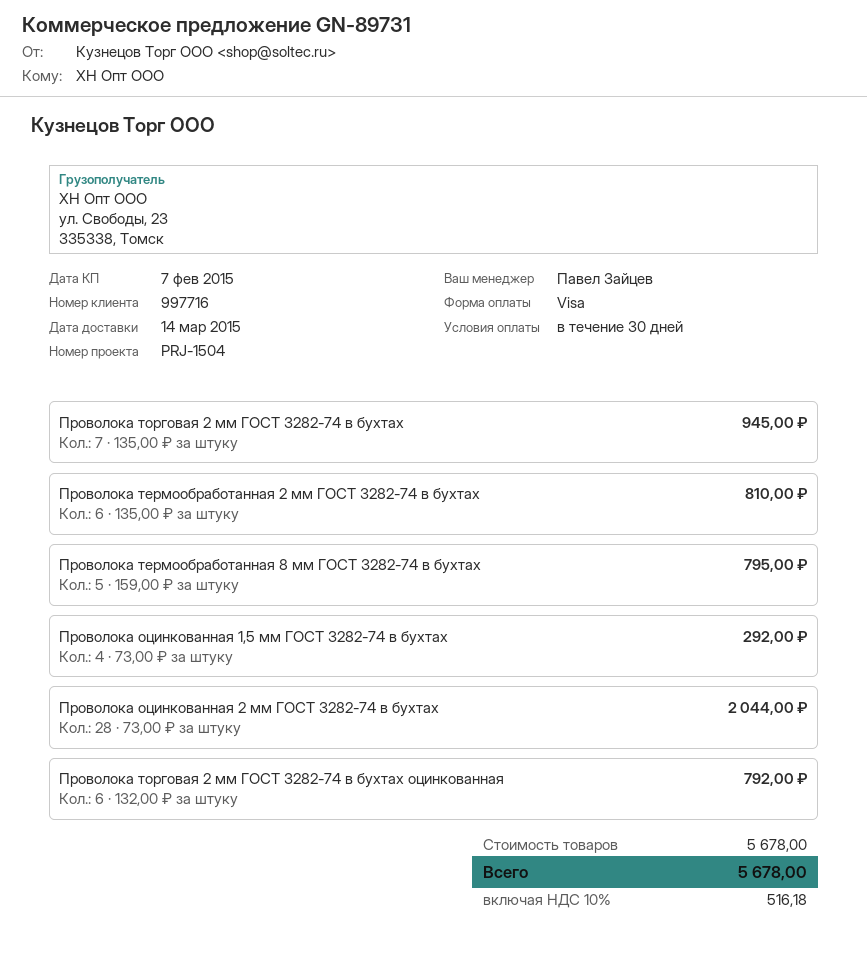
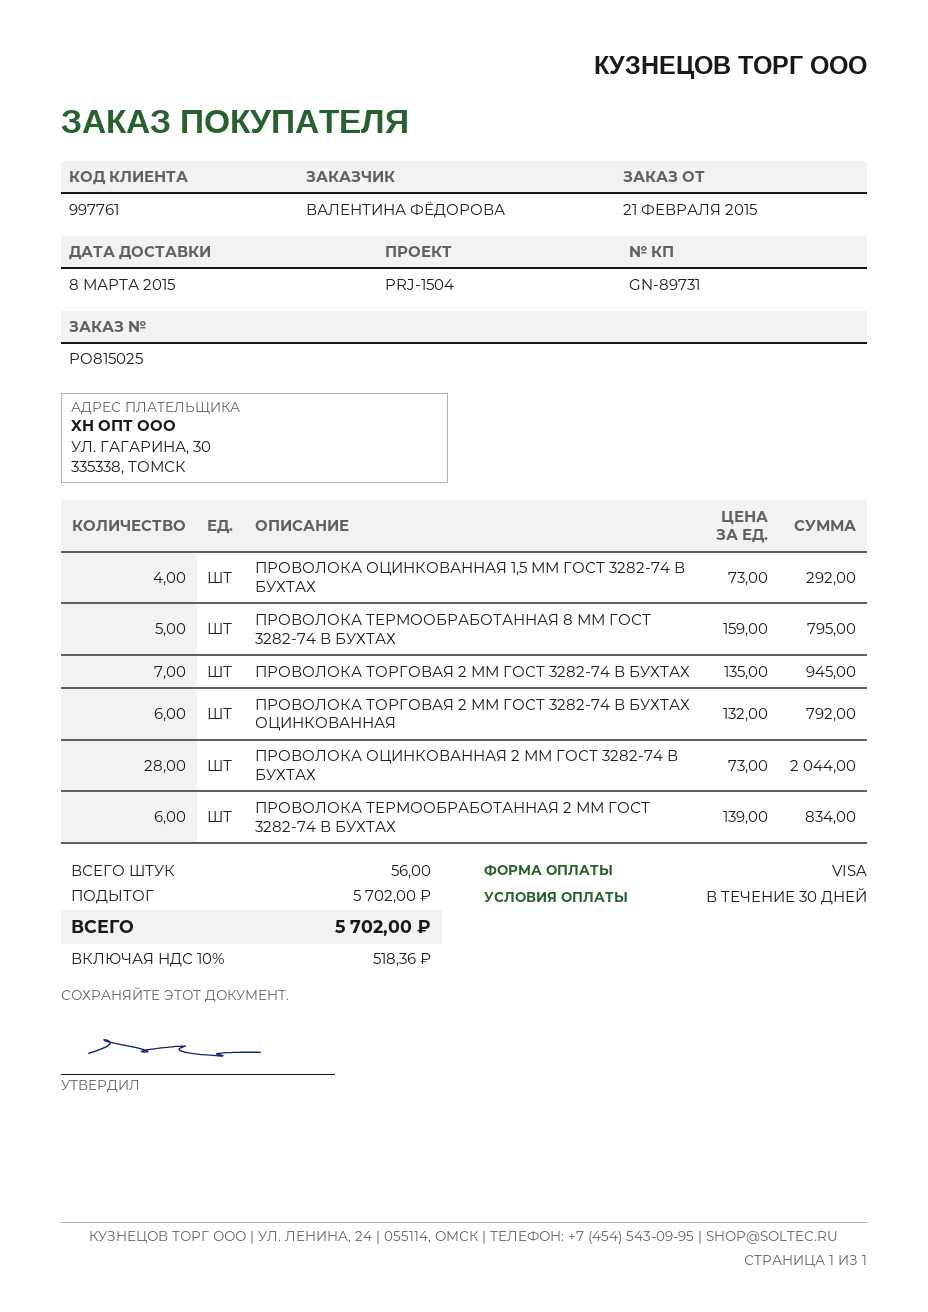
delivery date: 2015-03-14 -> 2015-03-08
customer number: 997716 -> 997761
Проволока термообработанная 2 мм ГОСТ 3282-74 в бухтах: 6 x 135.00 = 810.00 -> 6 x 139.00 = 834.00
subtotal: 5678.00 -> 5702.00
tax: 10% = 516.18 -> 10% = 518.36
total: 5678.00 -> 5702.00

